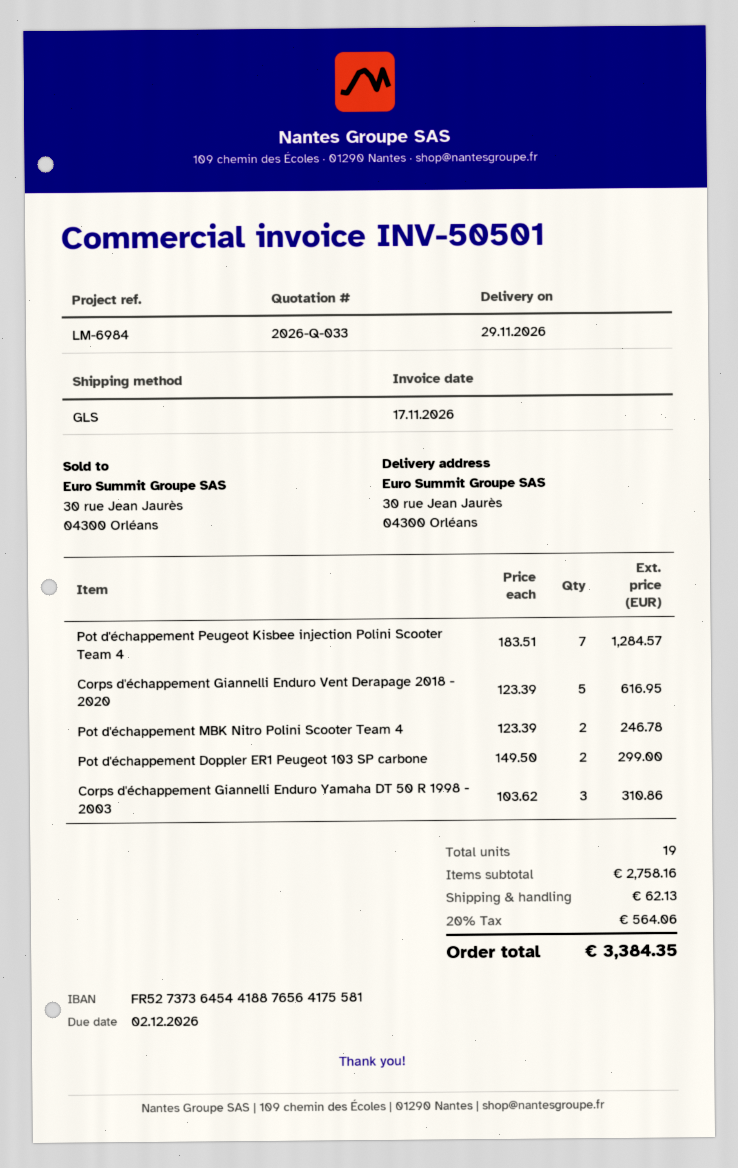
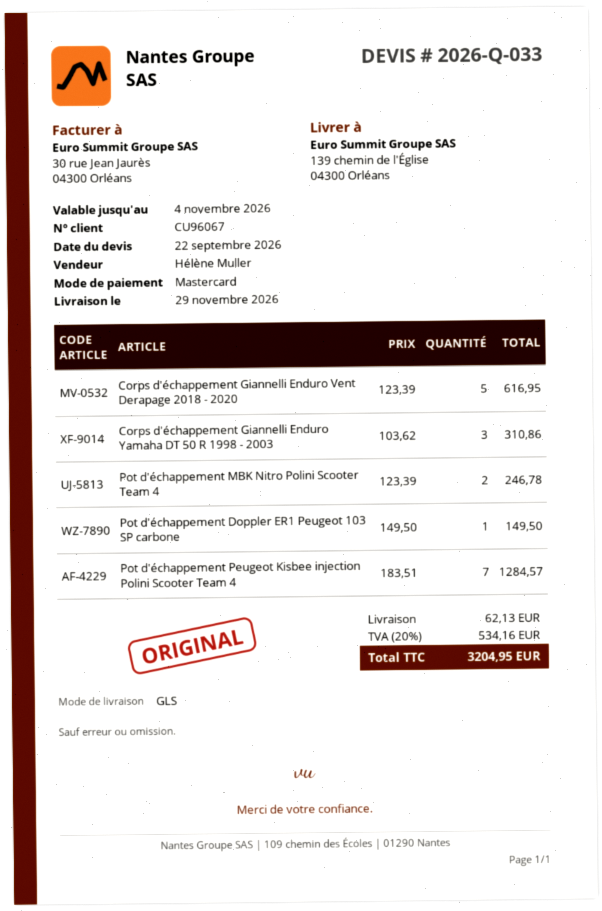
ship to: 30 rue Jean Jaurès, 04300 Orléans -> 139 chemin de l'Église, 04300 Orléans
Pot d'échappement Doppler ER1 Peugeot 103 SP carbone: 2 x 149.50 = 299.00 -> 1 x 149.50 = 149.50
tax: 20% = 564.06 -> 20% = 534.16
total: 3384.35 -> 3204.95

